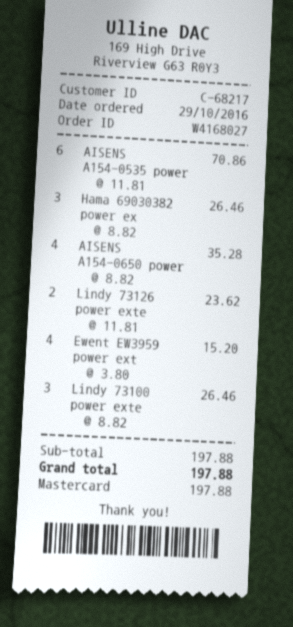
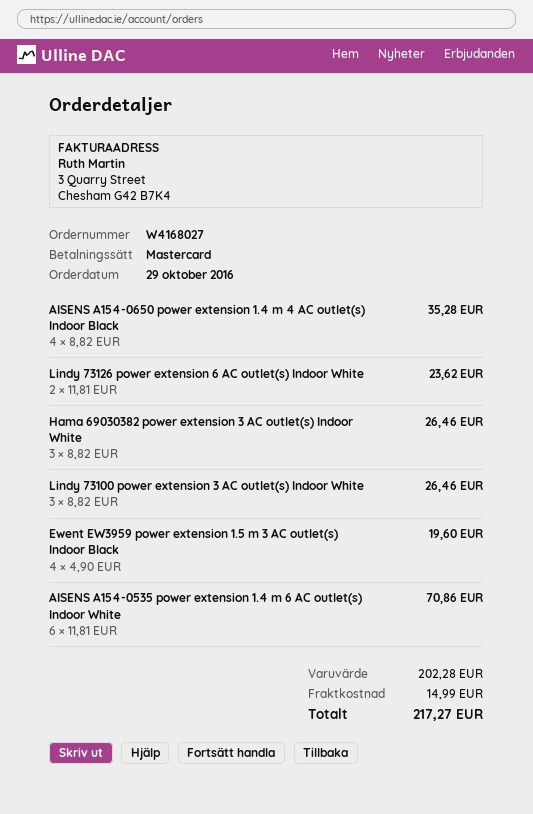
Ewent EW3959 power ext: 4 x 3.80 = 15.20 -> 4 x 4.90 = 19.60
subtotal: 197.88 -> 202.28
shipping: none -> 14.99
total: 197.88 -> 217.27

